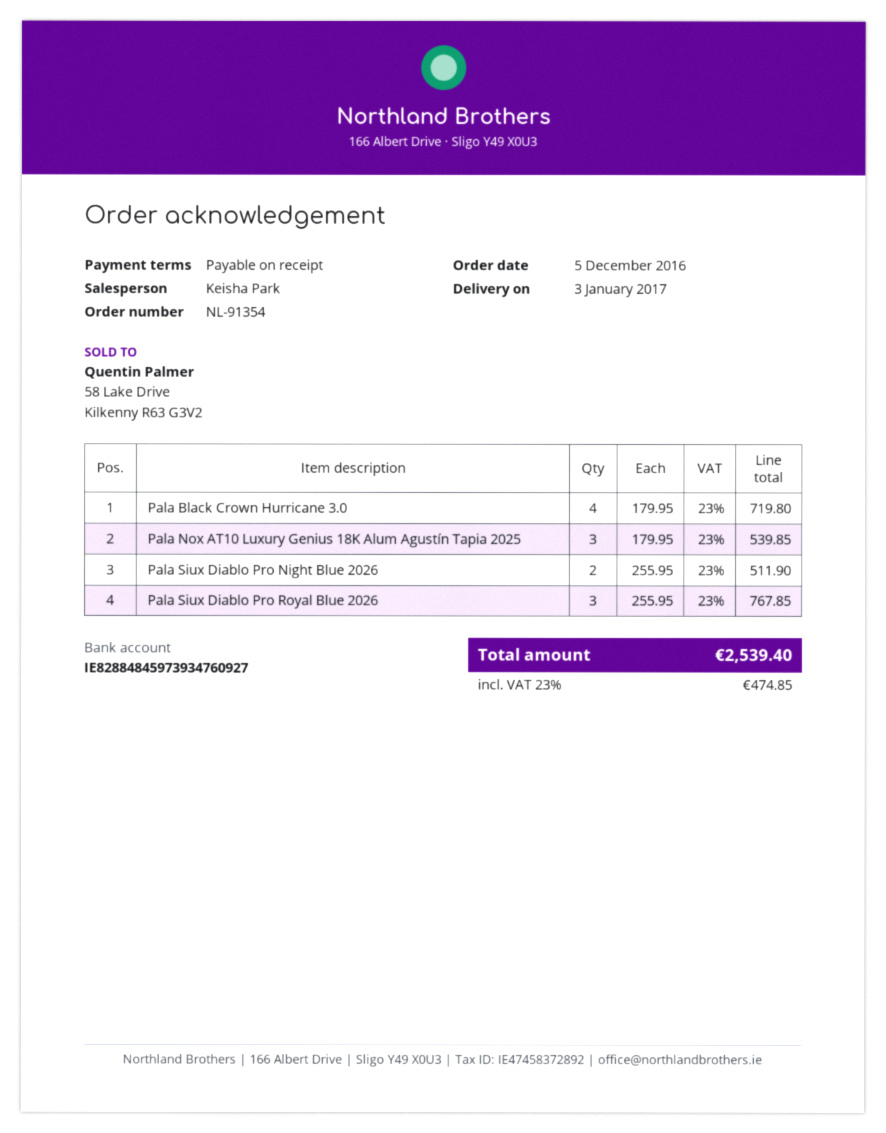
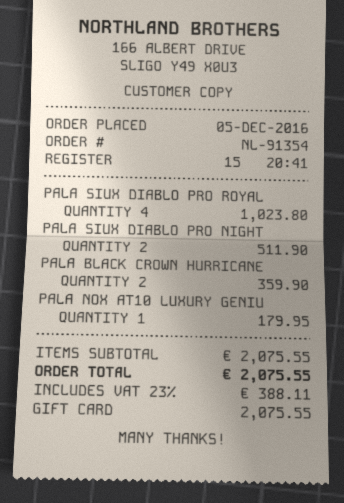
Pala Black Crown Hurricane 3.0: 4 for 719.80 -> 2 for 359.90
Pala Nox AT10 Luxury Genius 18K Alum Agustín Tapia 2025: 3 for 539.85 -> 1 for 179.95
Pala Siux Diablo Pro Royal Blue 2026: 3 for 767.85 -> 4 for 1023.80
tax: 23% = 474.85 -> 23% = 388.11
total: 2539.40 -> 2075.55

